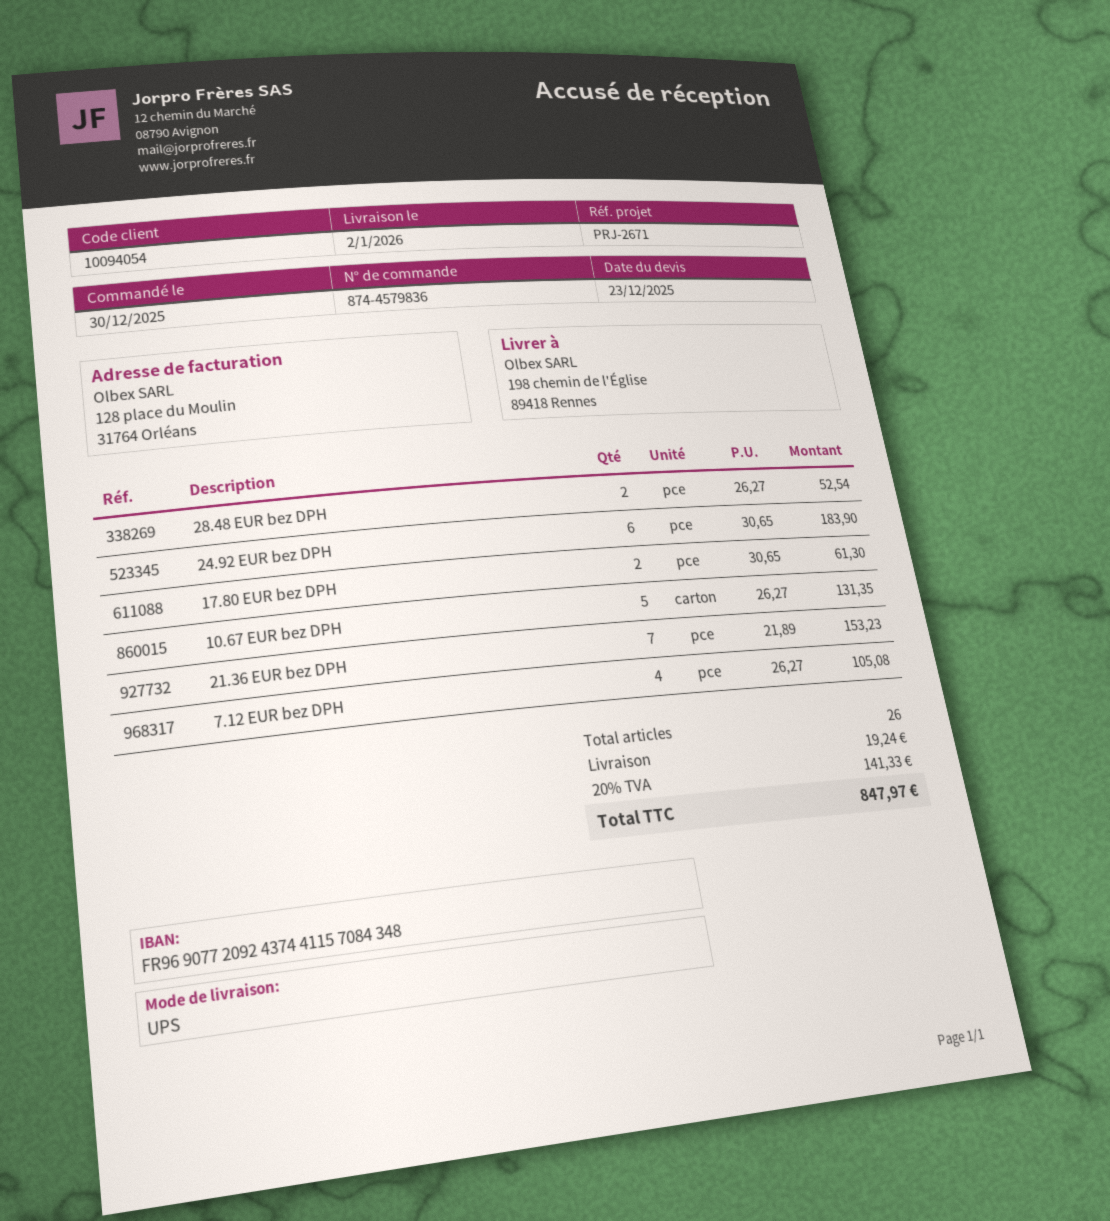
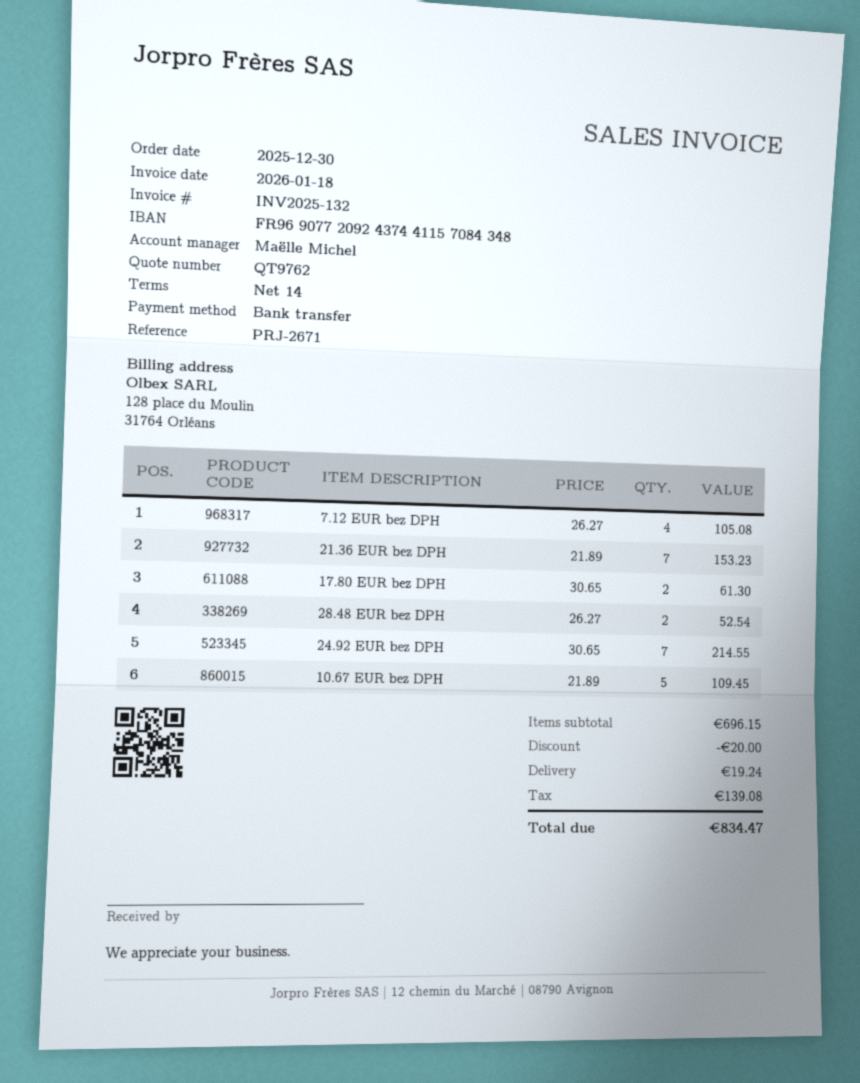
24.92 EUR bez DPH: 6 x 30.65 = 183.90 -> 7 x 30.65 = 214.55
10.67 EUR bez DPH: 5 x 26.27 = 131.35 -> 5 x 21.89 = 109.45
discount: none -> 20.00
tax: 141.33 -> 139.08
total: 847.97 -> 834.47

